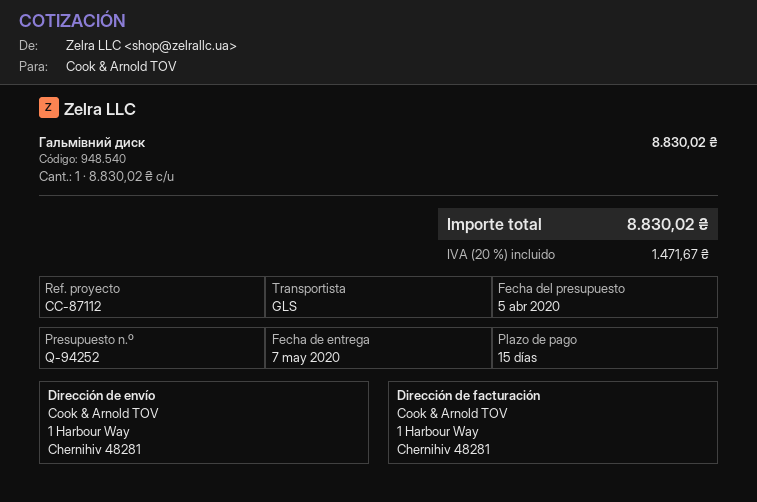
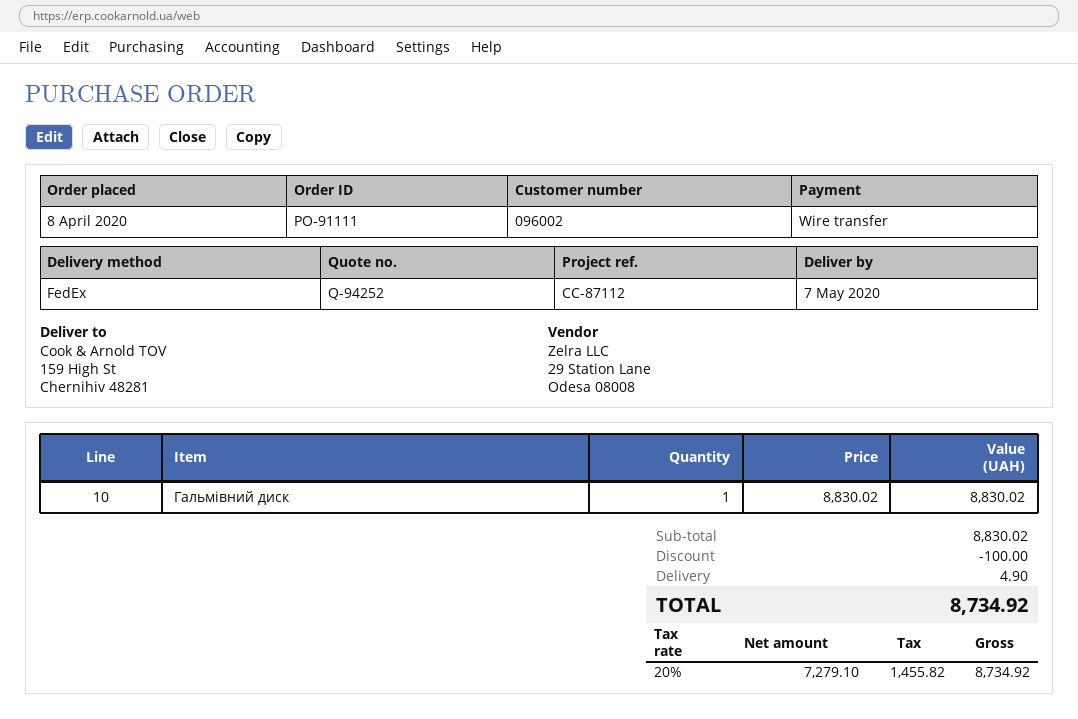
shipping method: GLS -> FedEx
ship to: 1 Harbour Way, Chernihiv 48281 -> 159 High St, Chernihiv 48281
discount: none -> 100.00
shipping: none -> 4.90
tax: 20% = 1471.67 -> 20% = 1455.82
total: 8830.02 -> 8734.92

